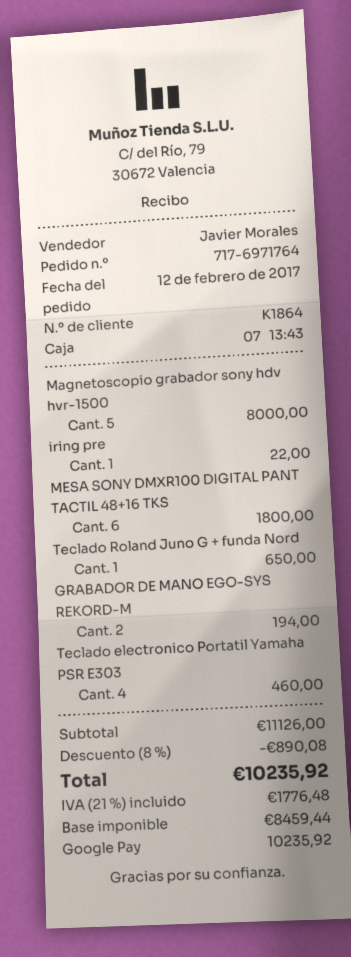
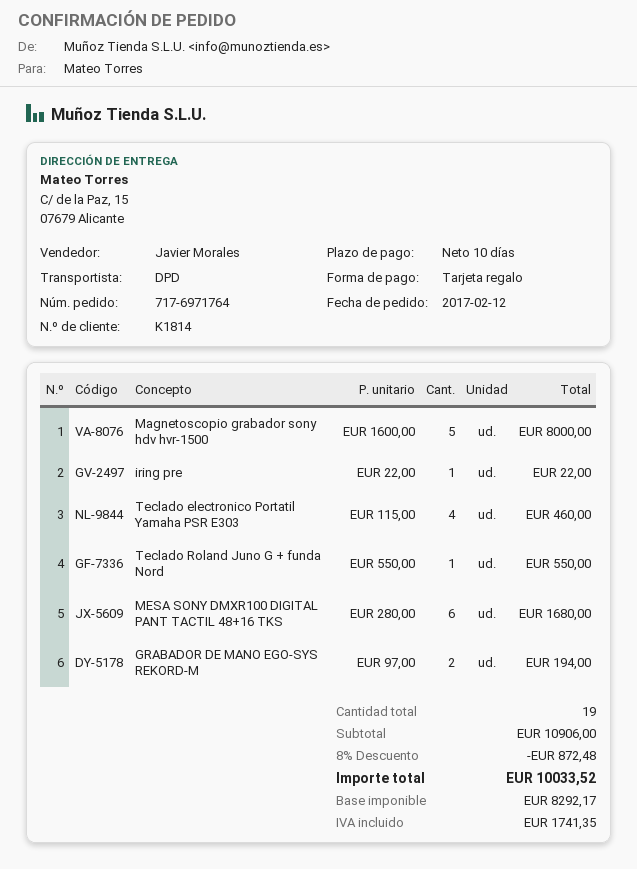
customer number: K1864 -> K1814
payment method: Google Pay -> gift card
MESA SONY DMXR100 DIGITAL PANT TACTIL 48+16 TKS: 6 for 1800.00 -> 6 for 1680.00
Teclado Roland Juno G + funda Nord: 1 for 650.00 -> 1 for 550.00
subtotal: 11126.00 -> 10906.00
discount: 8% = 890.08 -> 8% = 872.48
net: 8459.44 -> 8292.17
tax: 1776.48 -> 1741.35
total: 10235.92 -> 10033.52

